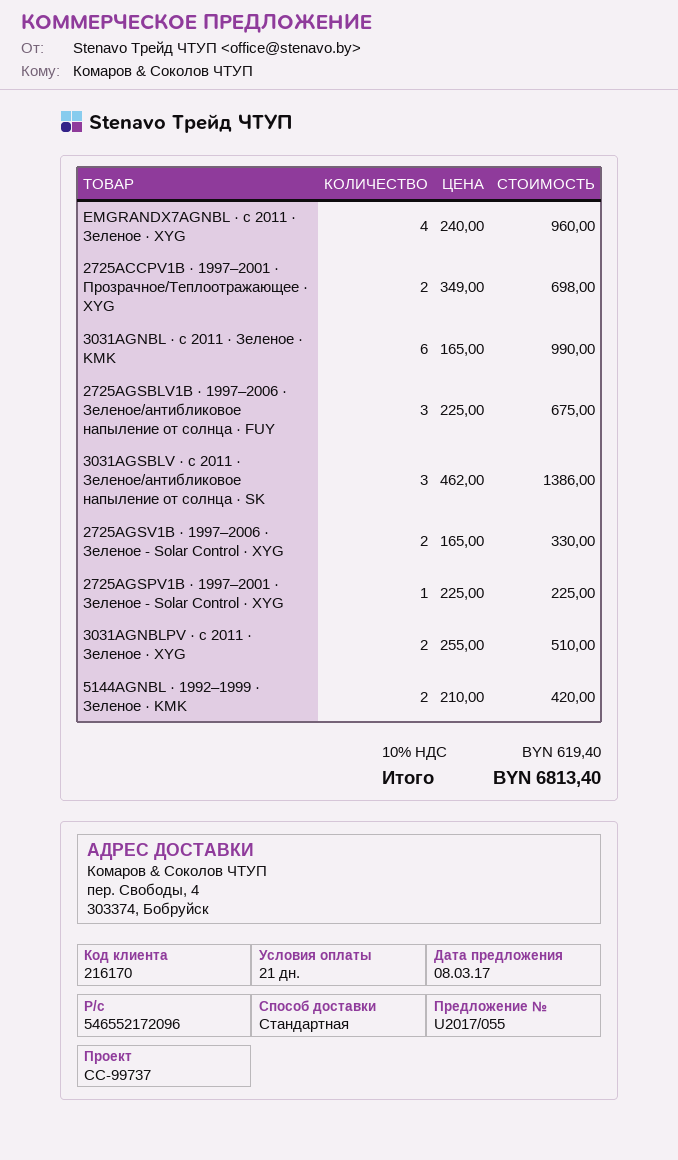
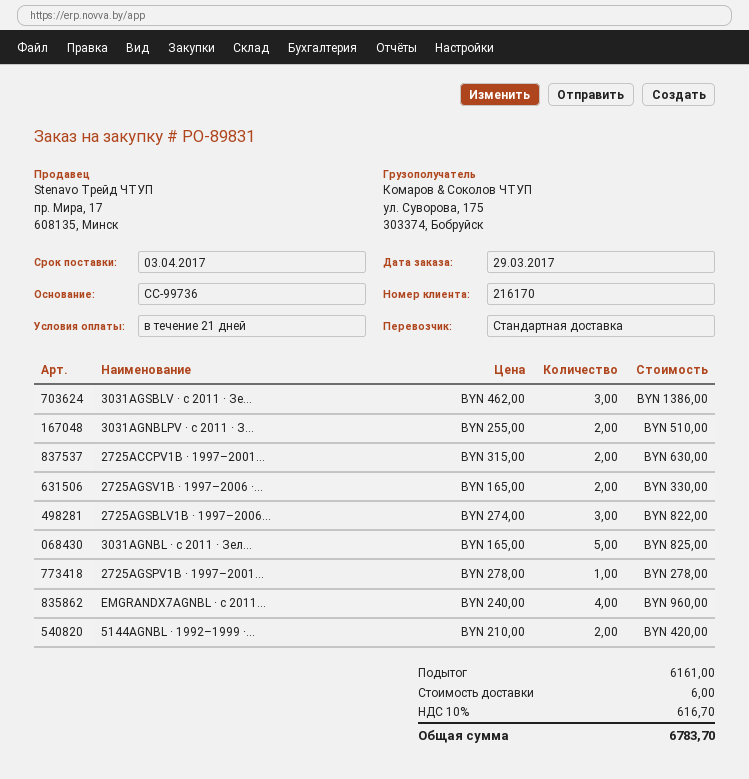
reference: CC-99737 -> CC-99736
ship to: пер. Свободы, 4, 303374, Бобруйск -> ул. Суворова, 175, 303374, Бобруйск
2725ACCPV1B · 1997–2001 · Прозрачное/Теплоотражающее · XYG: 2 x 349.00 = 698.00 -> 2 x 315.00 = 630.00
3031AGNBL · с 2011 · Зеленое · KMK: 6 x 165.00 = 990.00 -> 5 x 165.00 = 825.00
2725AGSBLV1B · 1997–2006 · Зеленое/антибликовое напыление от солнца · FUY: 3 x 225.00 = 675.00 -> 3 x 274.00 = 822.00
2725AGSPV1B · 1997–2001 · Зеленое - Solar Control · XYG: 1 x 225.00 = 225.00 -> 1 x 278.00 = 278.00
shipping: none -> 6.00
tax: 10% = 619.40 -> 10% = 616.70
total: 6813.40 -> 6783.70

